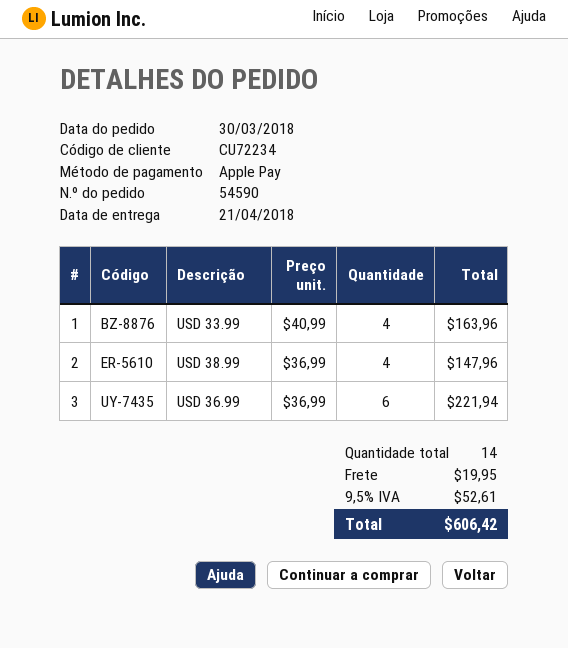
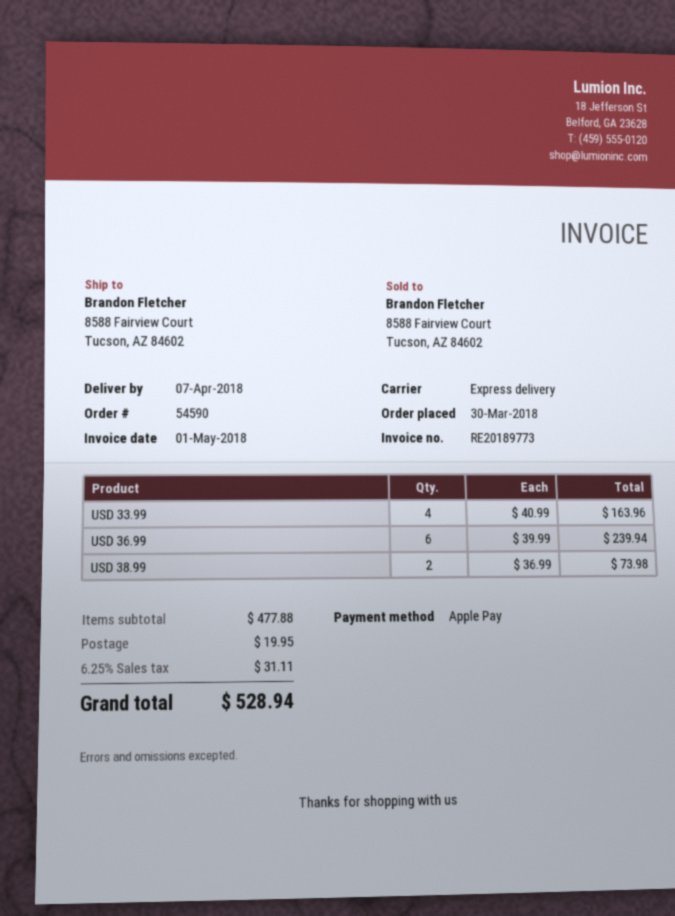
delivery date: 2018-04-21 -> 2018-04-07
USD 38.99: 4 x 36.99 = 147.96 -> 2 x 36.99 = 73.98
USD 36.99: 6 x 36.99 = 221.94 -> 6 x 39.99 = 239.94
tax: 9.5% = 52.61 -> 6.25% = 31.11
total: 606.42 -> 528.94

